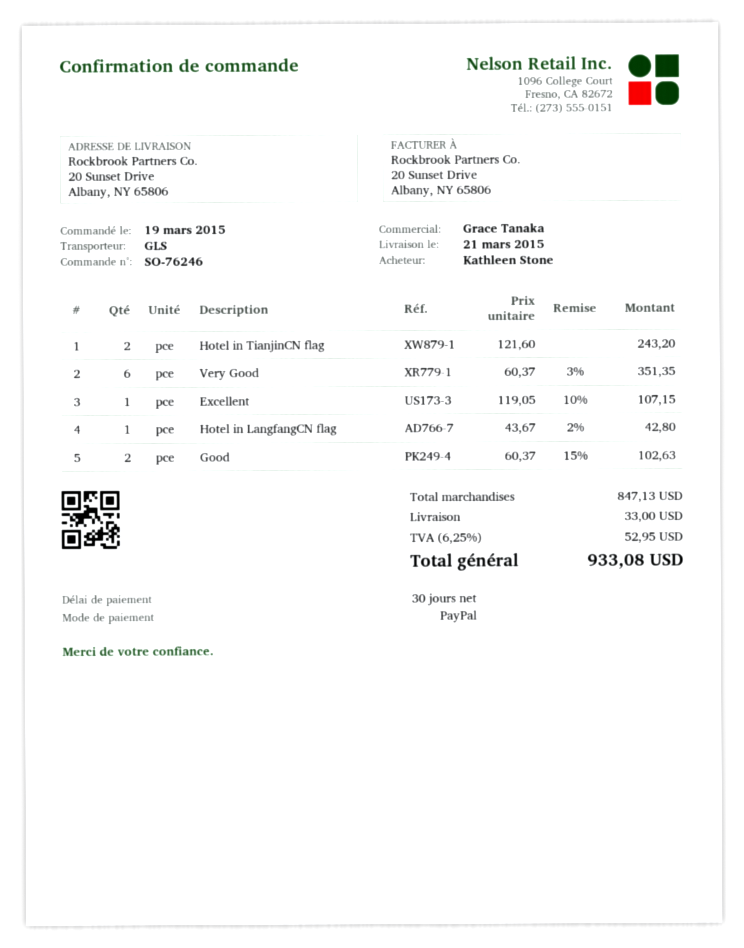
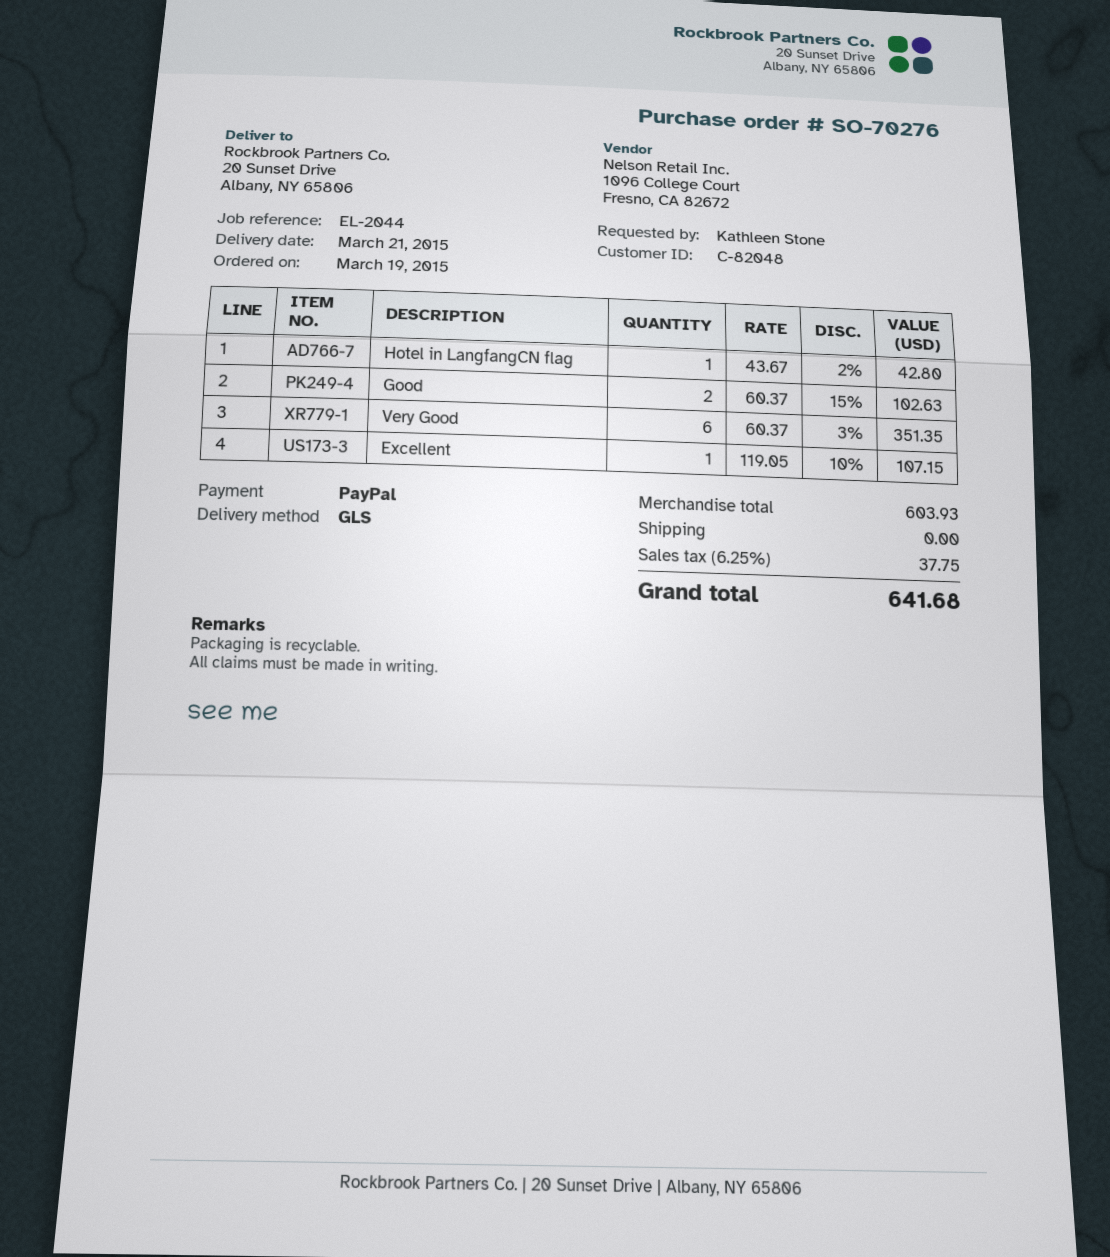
order number: SO-76246 -> SO-70276
Hotel in TianjinCN flag: 2 x 121.60 = 243.20 -> none
subtotal: 847.13 -> 603.93
shipping: 33.00 -> 0.00
tax: 6.25% = 52.95 -> 6.25% = 37.75
total: 933.08 -> 641.68

